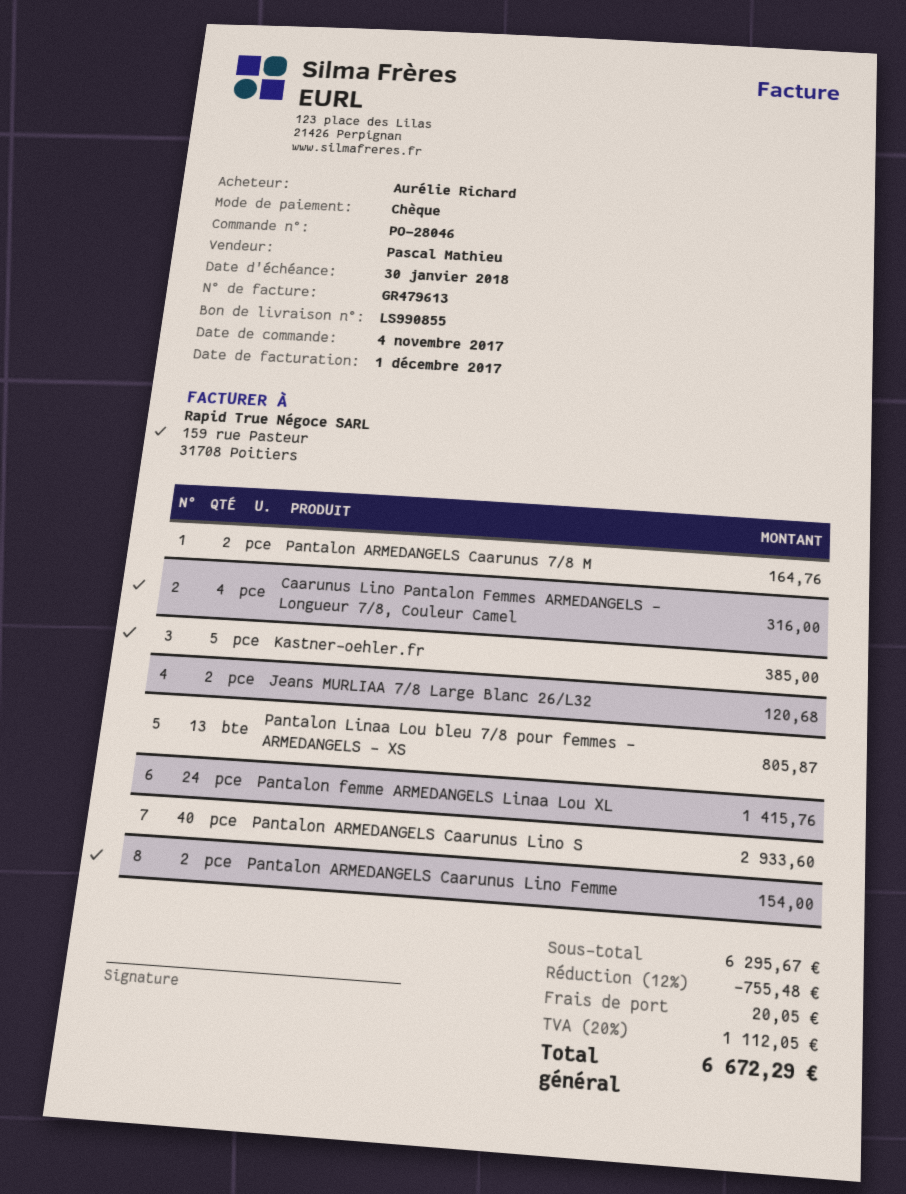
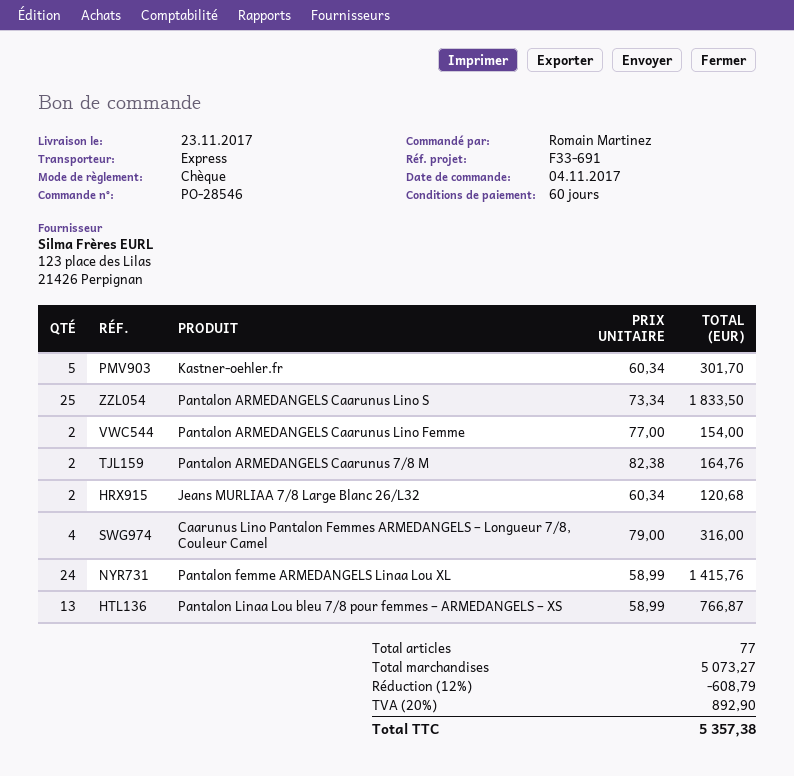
order number: PO-28046 -> PO-28546
ordered by: Aurélie Richard -> Romain Martinez
Kastner-oehler.fr: 5 for 385.00 -> 5 for 301.70
Pantalon Linaa Lou bleu 7/8 pour femmes – ARMEDANGELS – XS: 13 for 805.87 -> 13 for 766.87
Pantalon ARMEDANGELS Caarunus Lino S: 40 for 2933.60 -> 25 for 1833.50
subtotal: 6295.67 -> 5073.27
discount: 12% = 755.48 -> 12% = 608.79
shipping: 20.05 -> none
tax: 20% = 1112.05 -> 20% = 892.90
total: 6672.29 -> 5357.38

